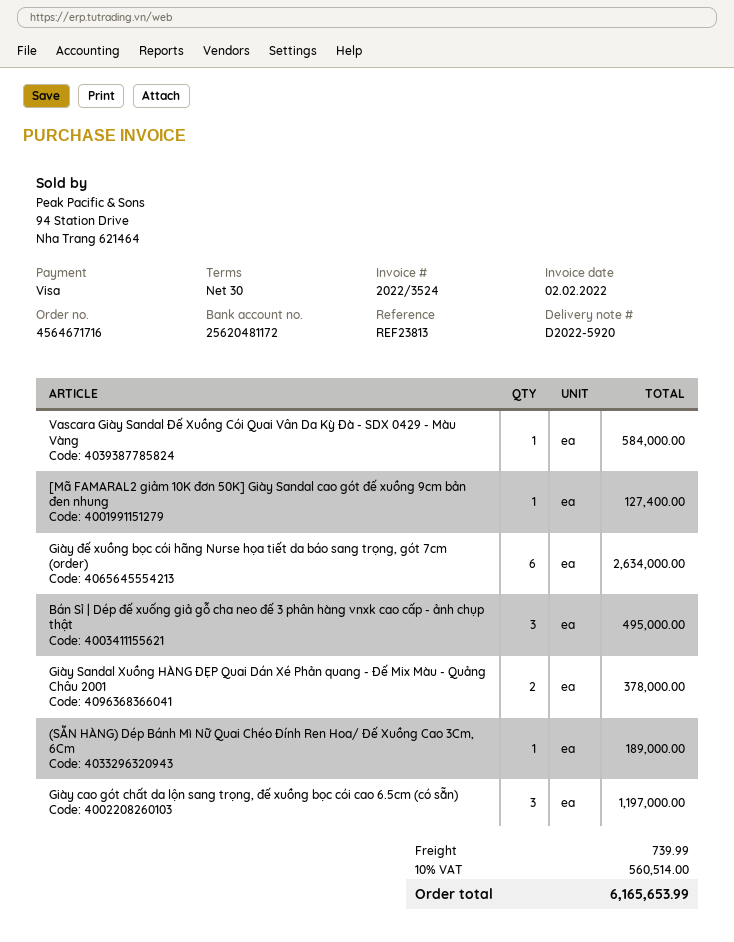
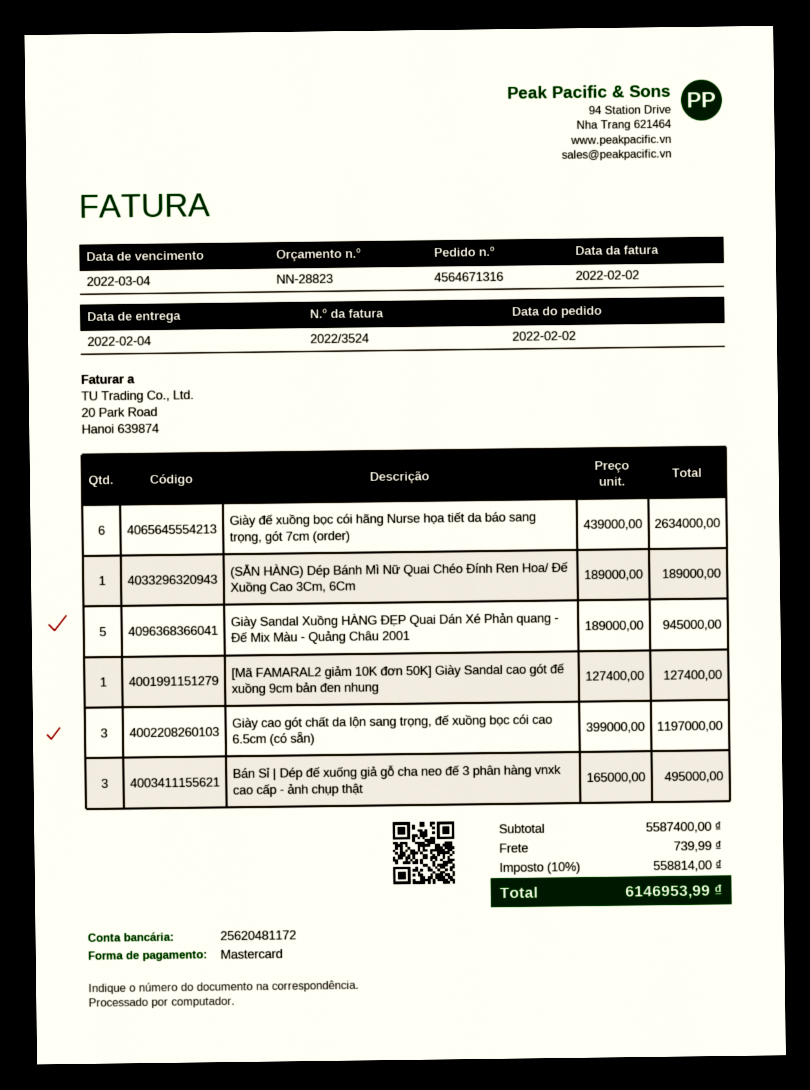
order number: 4564671716 -> 4564671316
payment method: Visa -> Mastercard
Vascara Giày Sandal Đế Xuồng Cói Quai Vân Da Kỳ Đà - SDX 0429 - Màu Vàng: 1 for 584000.00 -> none
Giày Sandal Xuồng HÀNG ĐẸP Quai Dán Xé Phản quang - Đế Mix Màu - Quảng Châu 2001: 2 for 378000.00 -> 5 for 945000.00
tax: 10% = 560514.00 -> 10% = 558814.00
total: 6165653.99 -> 6146953.99

